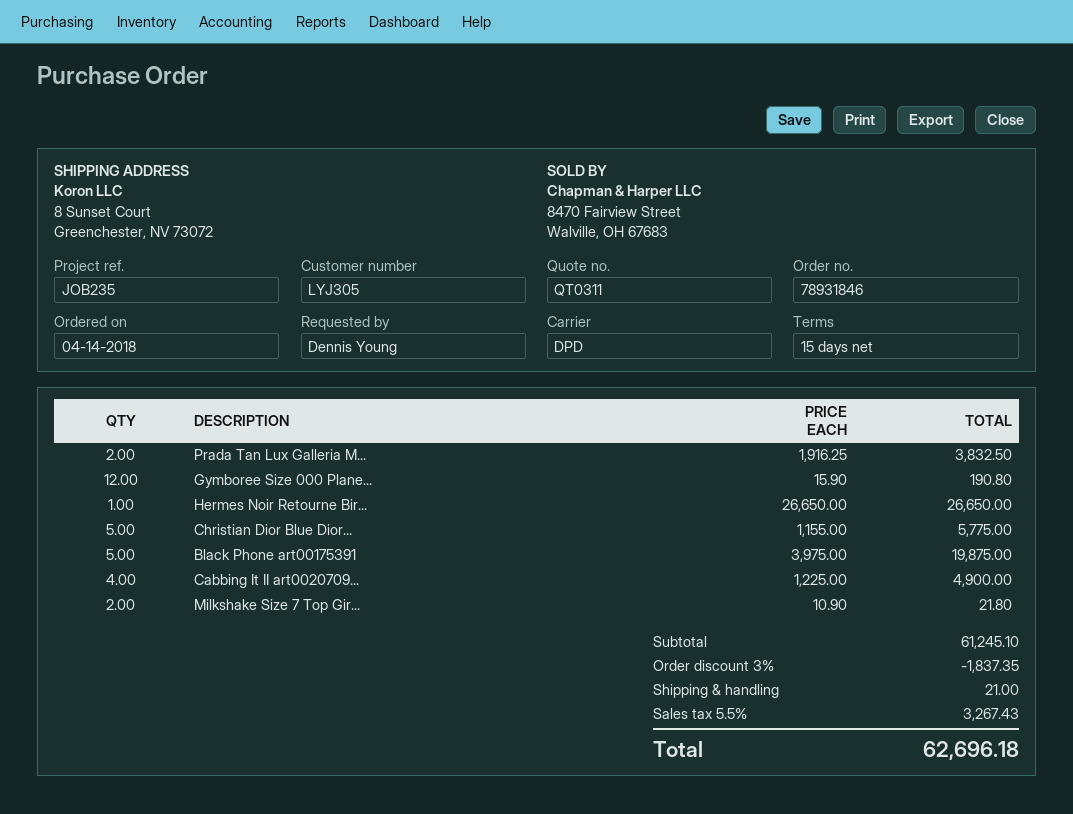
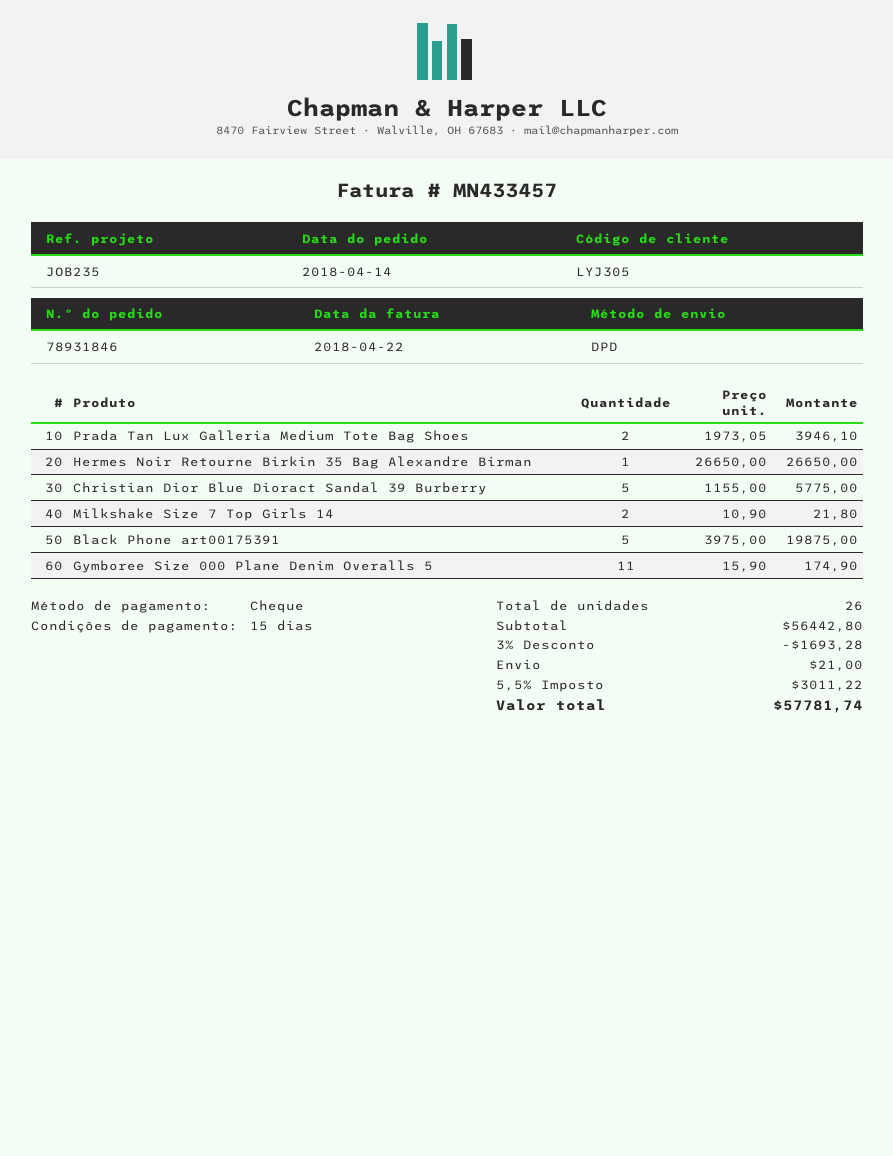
Prada Tan Lux Galleria M...: 2 x 1916.25 = 3832.50 -> 2 x 1973.05 = 3946.10
Gymboree Size 000 Plane...: 12 x 15.90 = 190.80 -> 11 x 15.90 = 174.90
Cabbing It II art0020709...: 4 x 1225.00 = 4900.00 -> none
subtotal: 61245.10 -> 56442.80
discount: 3% = 1837.35 -> 3% = 1693.28
tax: 5.5% = 3267.43 -> 5.5% = 3011.22
total: 62696.18 -> 57781.74

